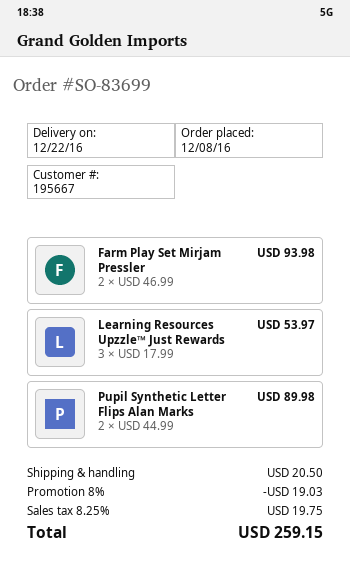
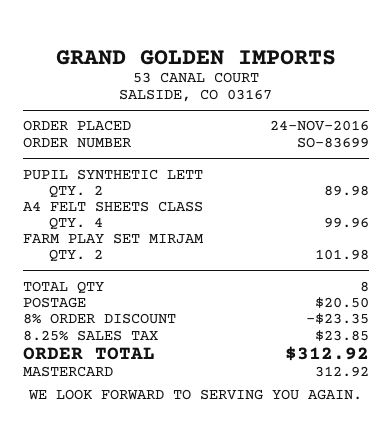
order date: 2016-12-08 -> 2016-11-24
Farm Play Set Mirjam Pressler: 2 for 93.98 -> 2 for 101.98
Learning Resources Upzzle™ Just Rewards: 3 for 53.97 -> none
A4 FELT SHEETS CLASS: none -> 4 for 99.96
discount: 8% = 19.03 -> 8% = 23.35
tax: 8.25% = 19.75 -> 8.25% = 23.85
total: 259.15 -> 312.92

